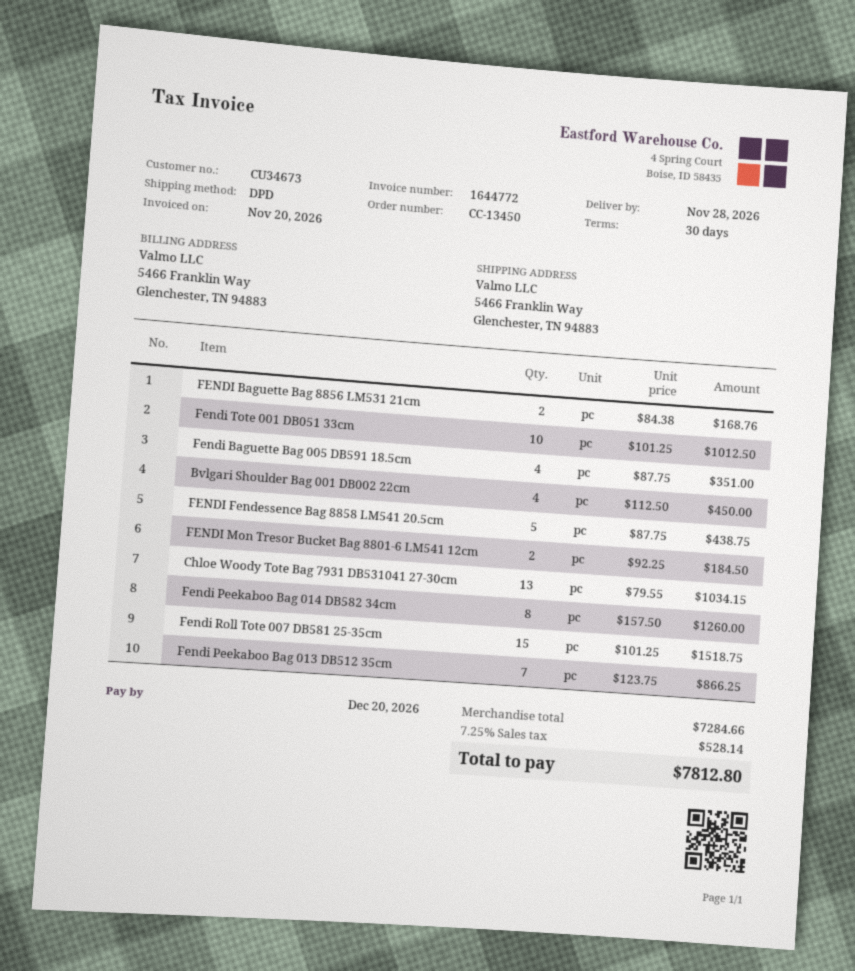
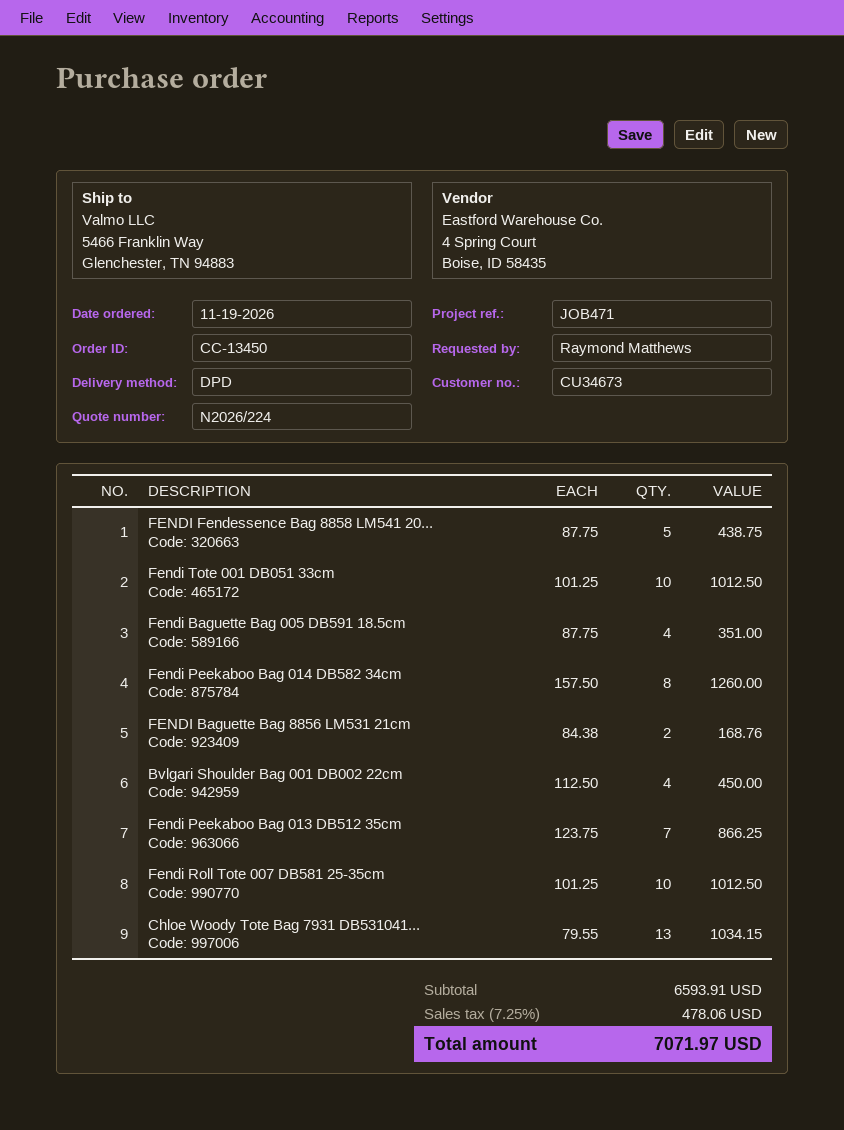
FENDI Mon Tresor Bucket Bag 8801-6 LM541 12cm: 2 x 92.25 = 184.50 -> none
Fendi Roll Tote 007 DB581 25-35cm: 15 x 101.25 = 1518.75 -> 10 x 101.25 = 1012.50
subtotal: 7284.66 -> 6593.91
tax: 7.25% = 528.14 -> 7.25% = 478.06
total: 7812.80 -> 7071.97

